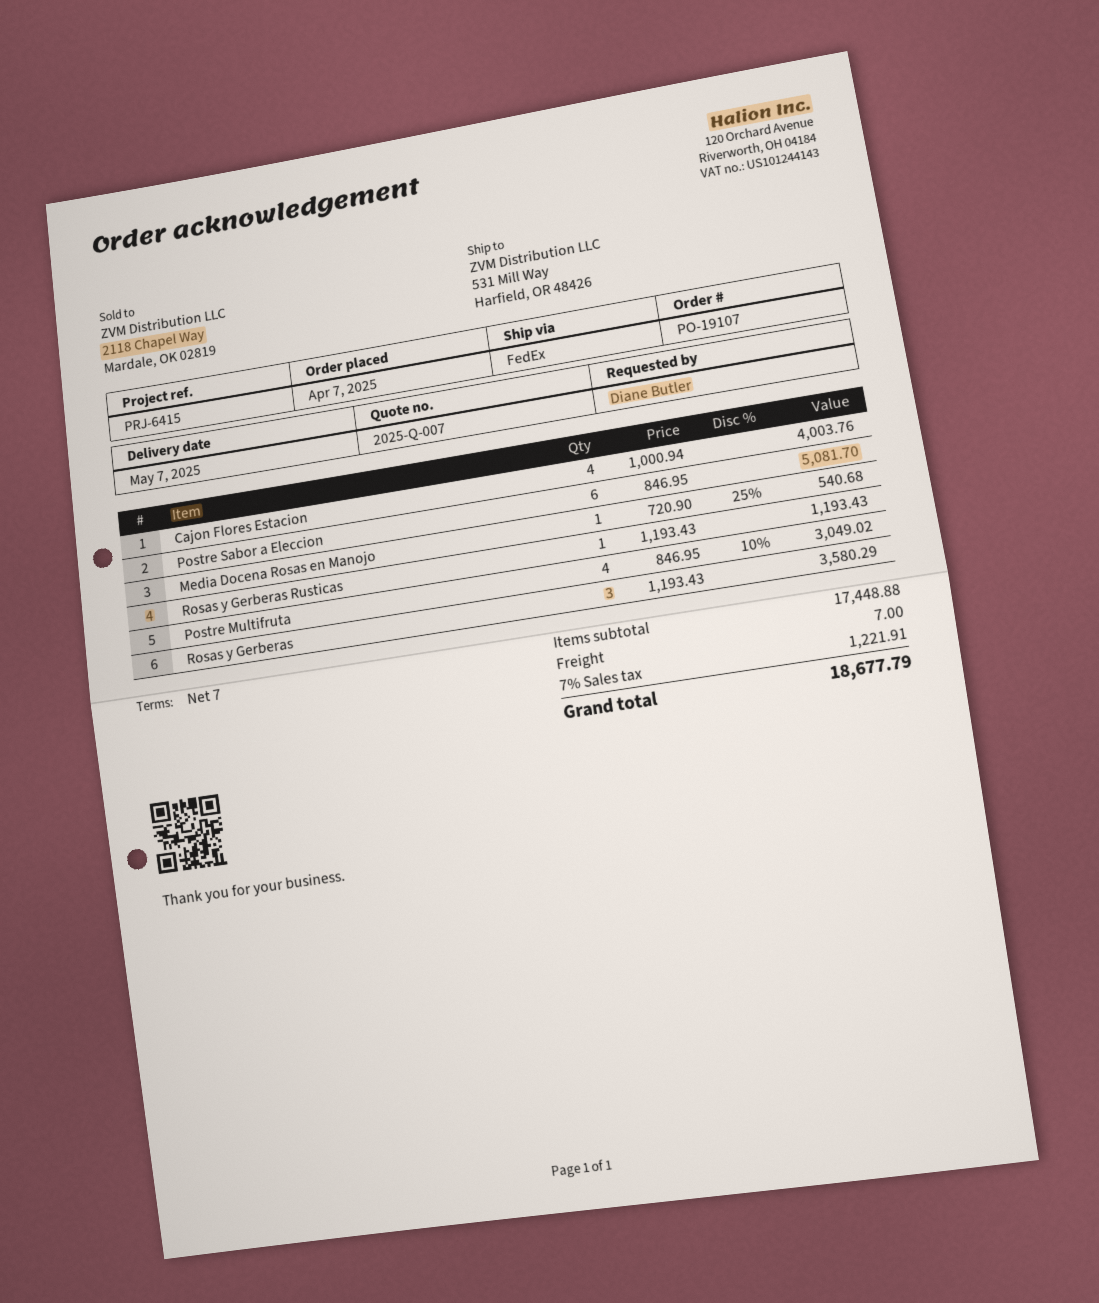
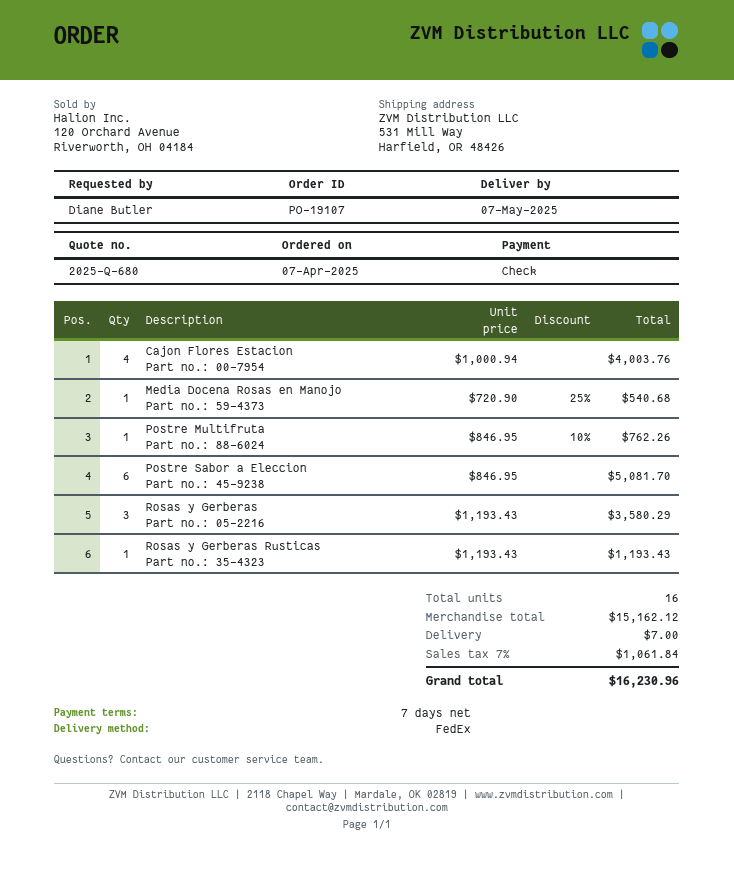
quote number: 2025-Q-007 -> 2025-Q-680
Postre Multifruta: 4 x 846.95 - 10% = 3049.02 -> 1 x 846.95 - 10% = 762.26
subtotal: 17448.88 -> 15162.12
tax: 7% = 1221.91 -> 7% = 1061.84
total: 18677.79 -> 16230.96

